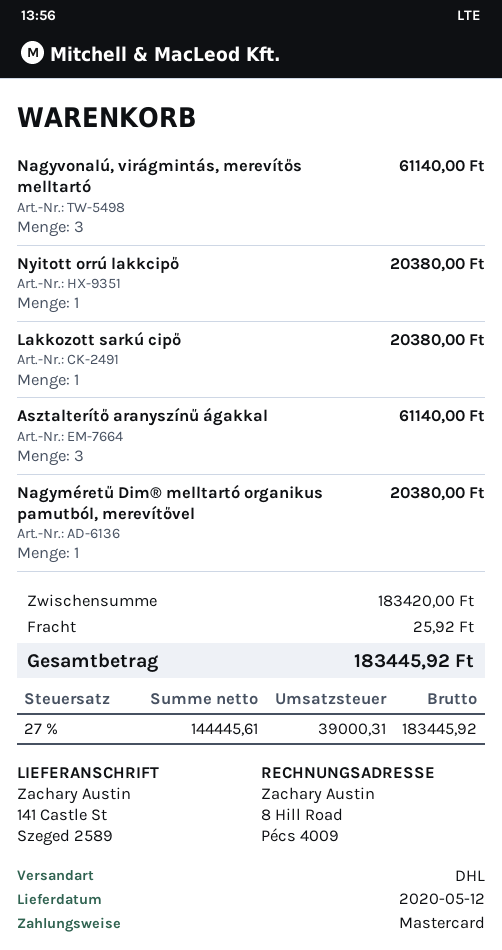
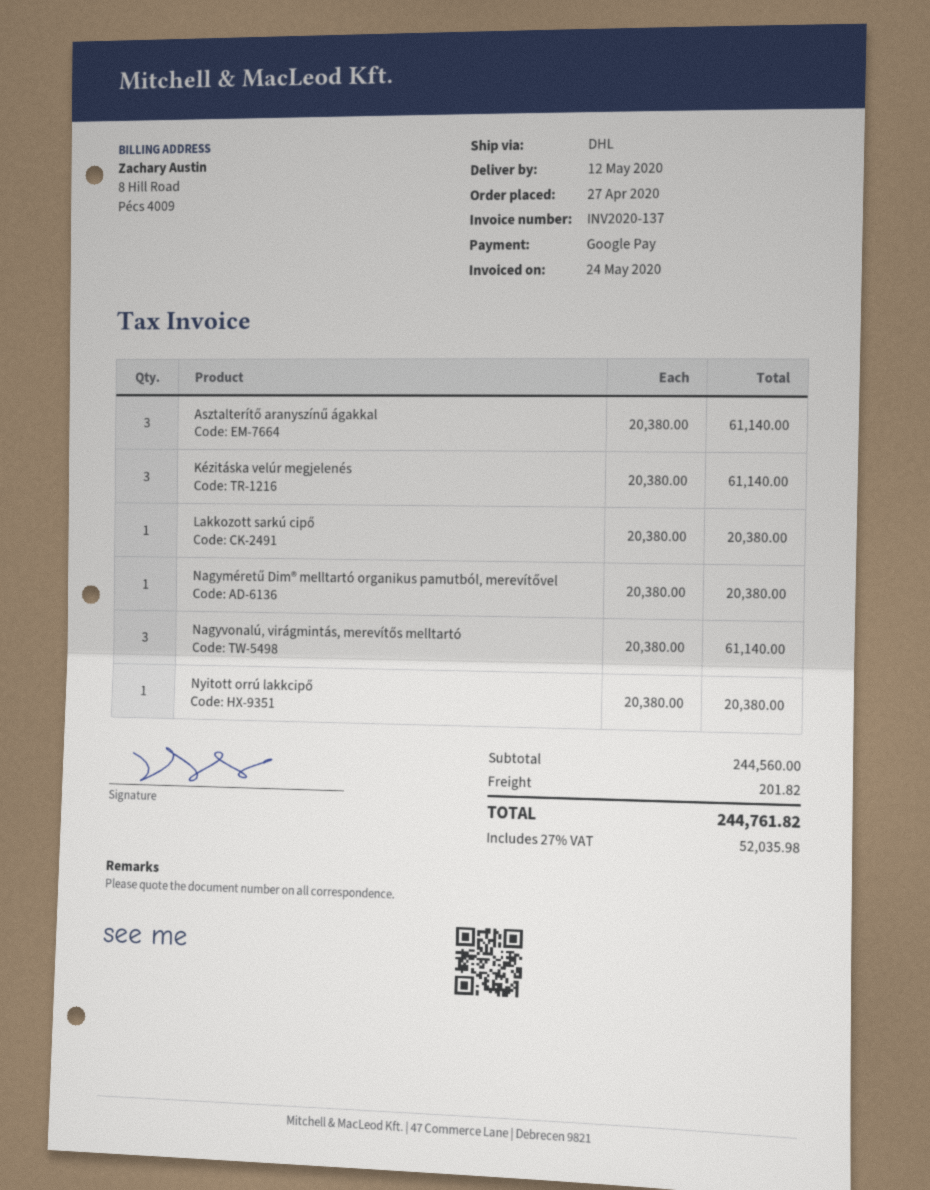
payment method: Mastercard -> Google Pay
Kézitáska velúr megjelenés: none -> 3 for 61140.00
subtotal: 183420.00 -> 244560.00
shipping: 25.92 -> 201.82
tax: 27% = 39000.31 -> 27% = 52035.98
total: 183445.92 -> 244761.82

